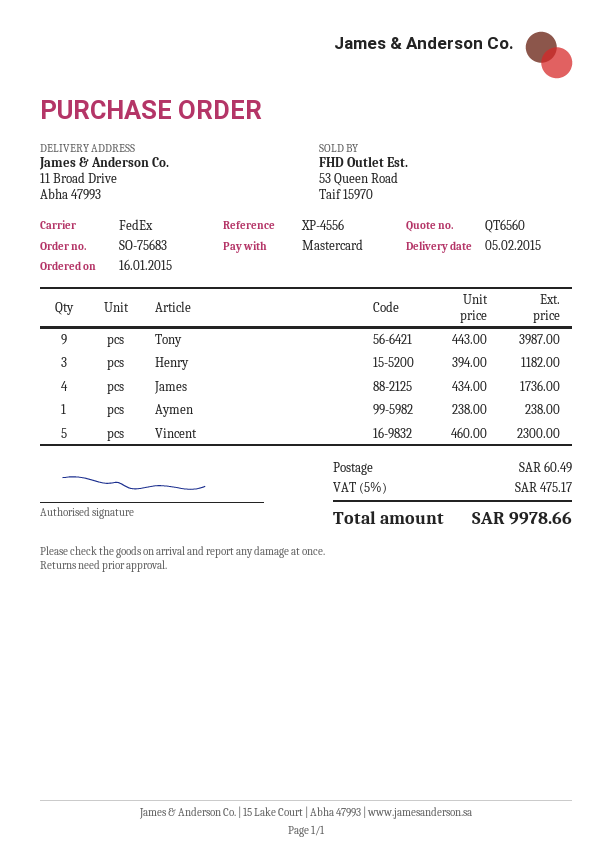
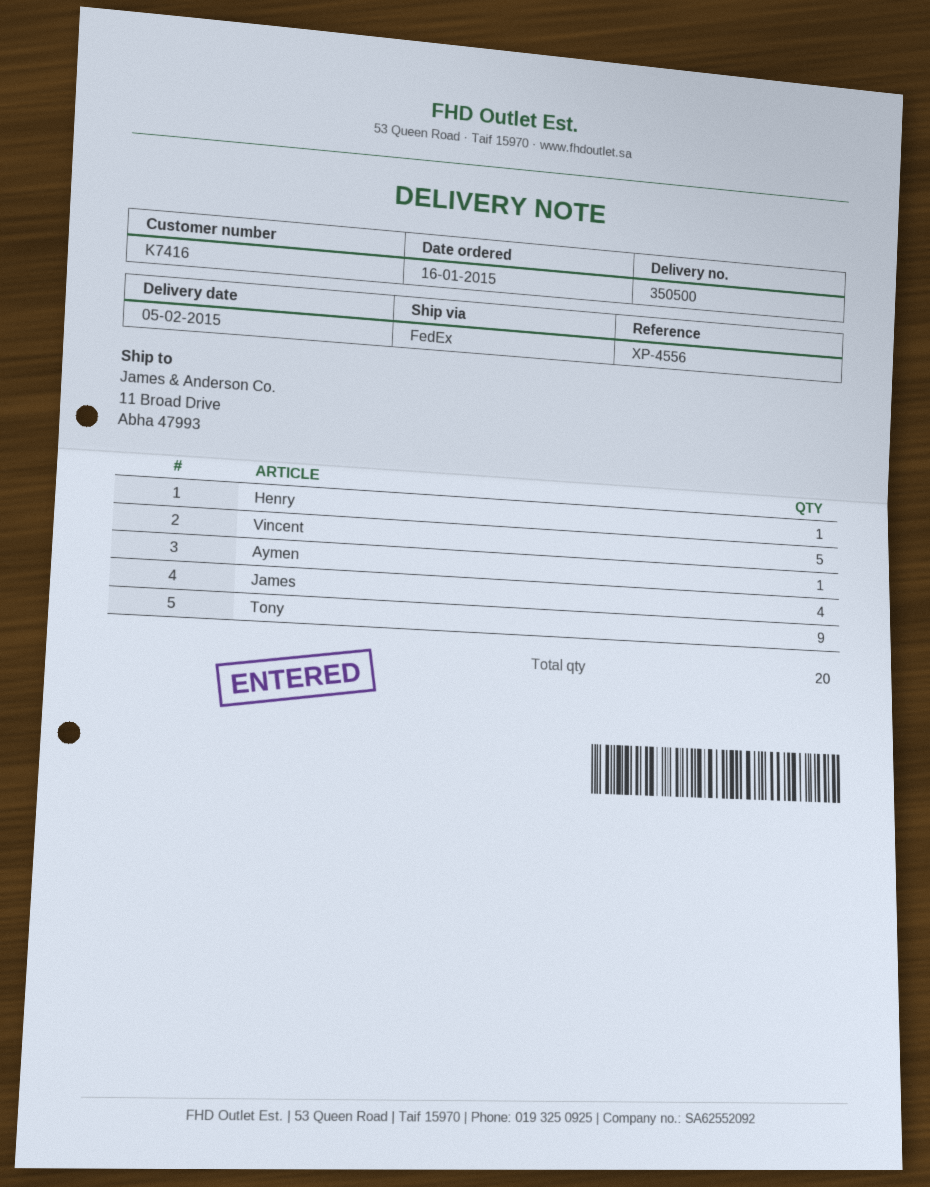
Henry: 3 -> 1

